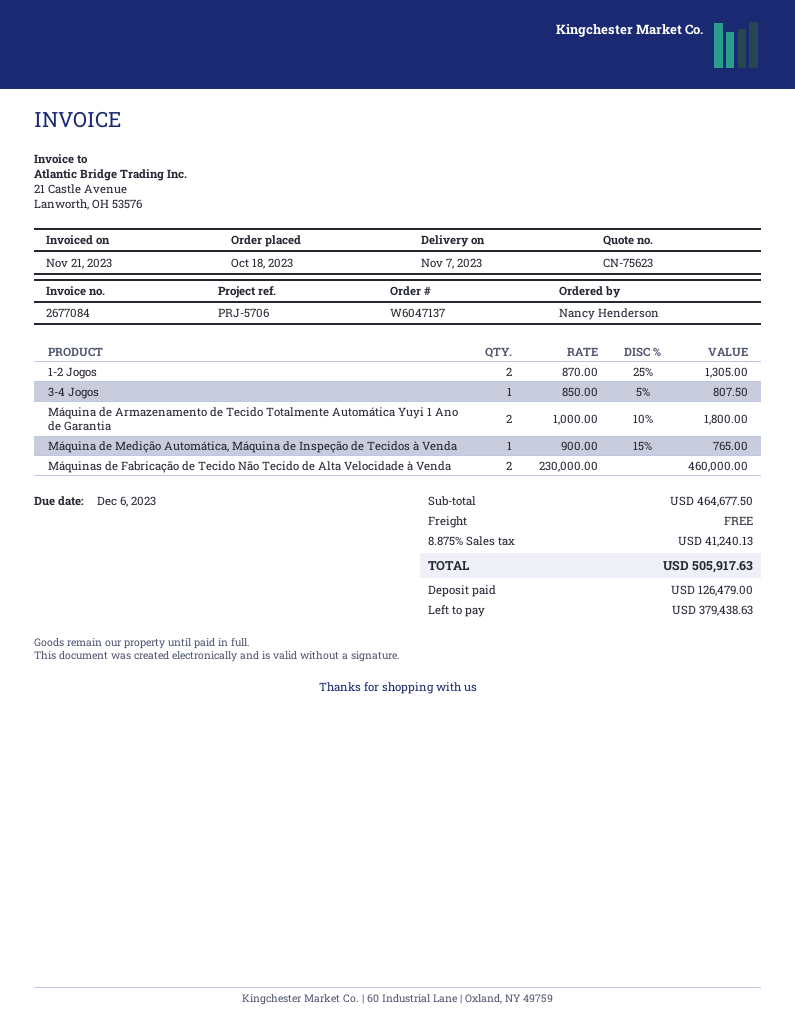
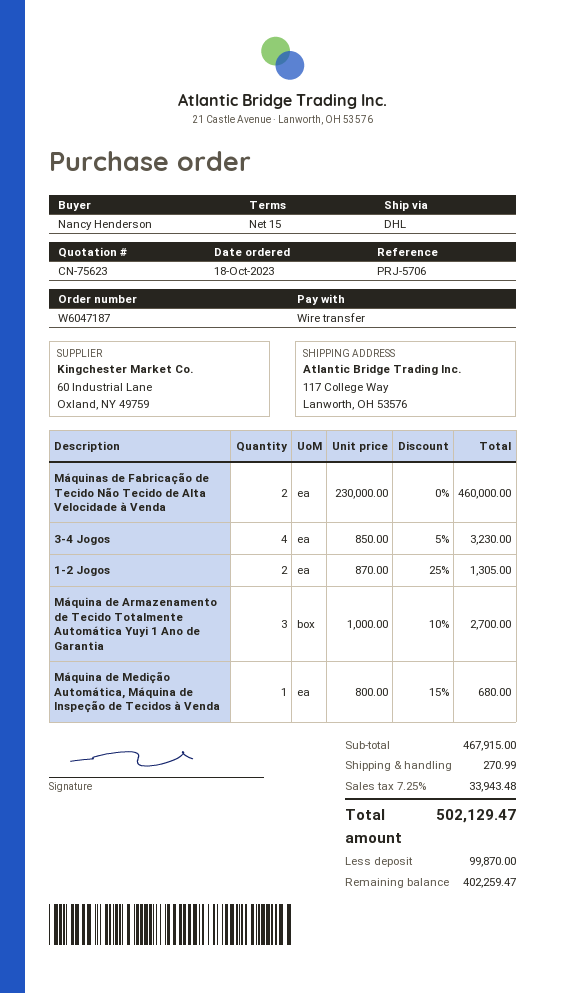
order number: W6047137 -> W6047187
3-4 Jogos: 1 x 850.00 - 5% = 807.50 -> 4 x 850.00 - 5% = 3230.00
Máquina de Armazenamento de Tecido Totalmente Automática Yuyi 1 Ano de Garantia: 2 x 1000.00 - 10% = 1800.00 -> 3 x 1000.00 - 10% = 2700.00
Máquina de Medição Automática, Máquina de Inspeção de Tecidos à Venda: 1 x 900.00 - 15% = 765.00 -> 1 x 800.00 - 15% = 680.00
subtotal: 464677.50 -> 467915.00
shipping: 0.00 -> 270.99
tax: 8.875% = 41240.13 -> 7.25% = 33943.48
total: 505917.63 -> 502129.47
deposit: 126479.00 -> 99870.00
balance: 379438.63 -> 402259.47

